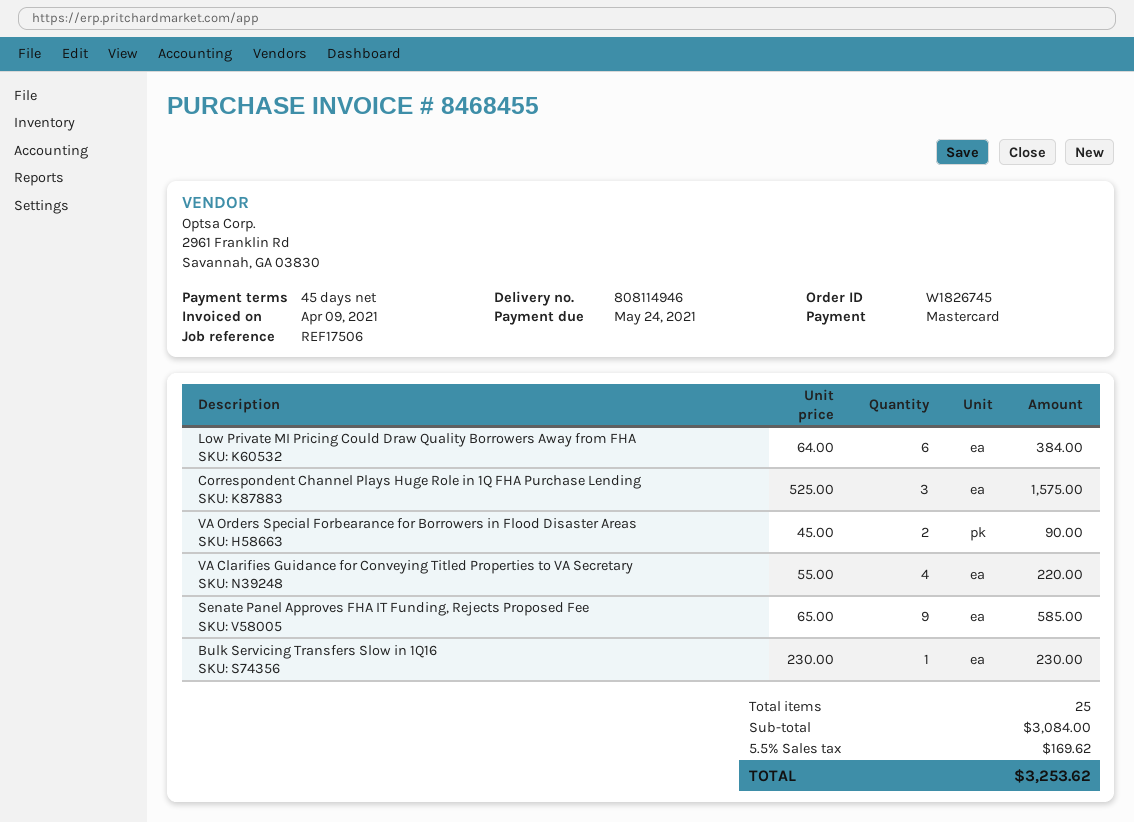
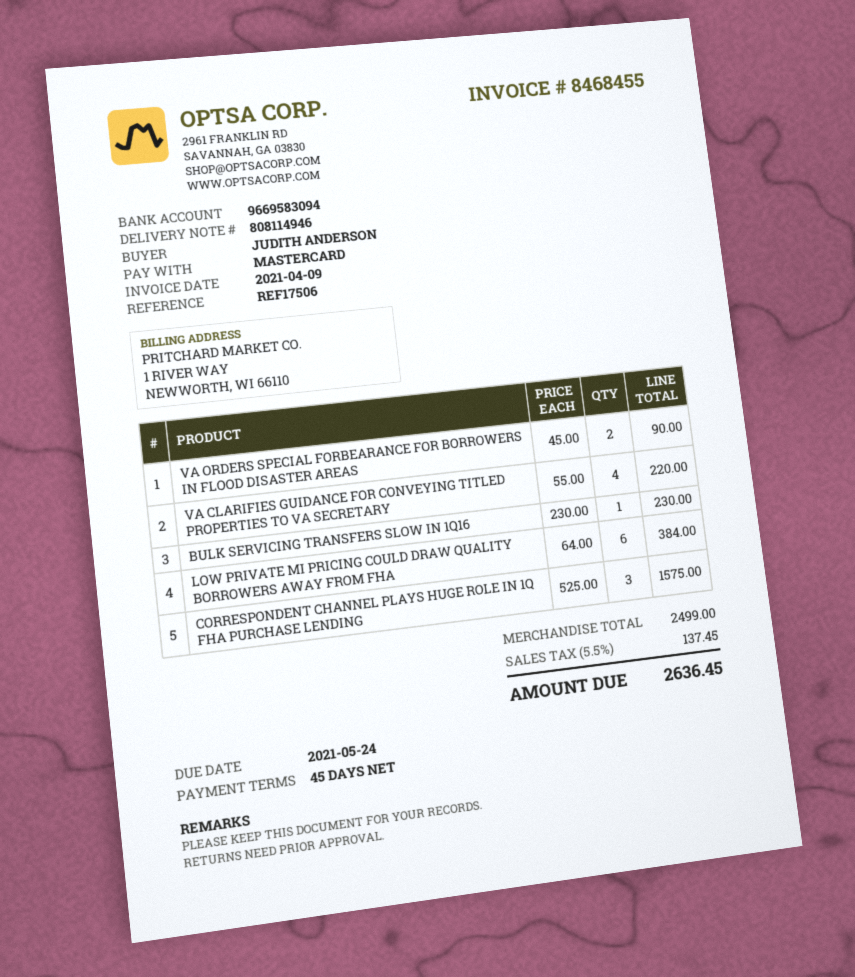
Senate Panel Approves FHA IT Funding, Rejects Proposed Fee: 9 x 65.00 = 585.00 -> none
subtotal: 3084.00 -> 2499.00
tax: 5.5% = 169.62 -> 5.5% = 137.45
total: 3253.62 -> 2636.45

